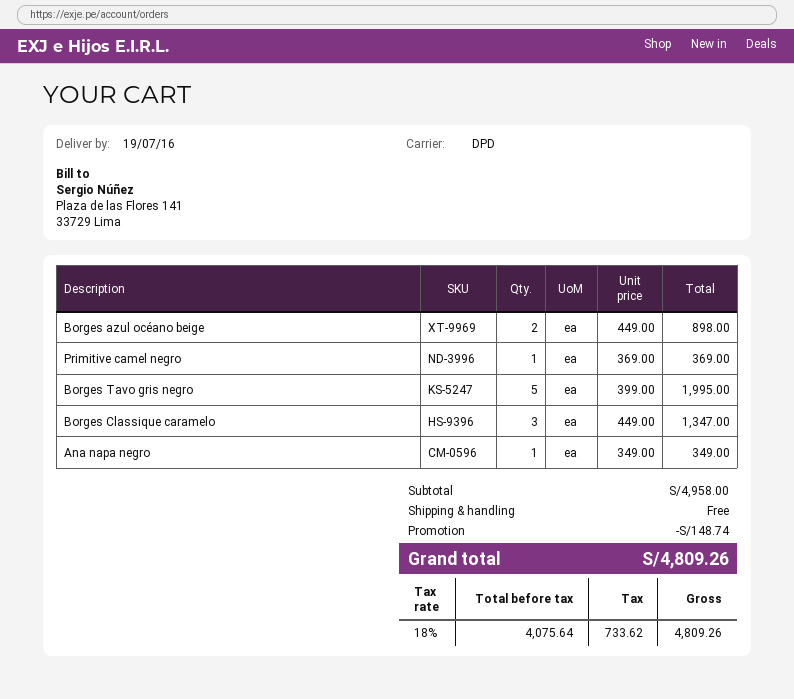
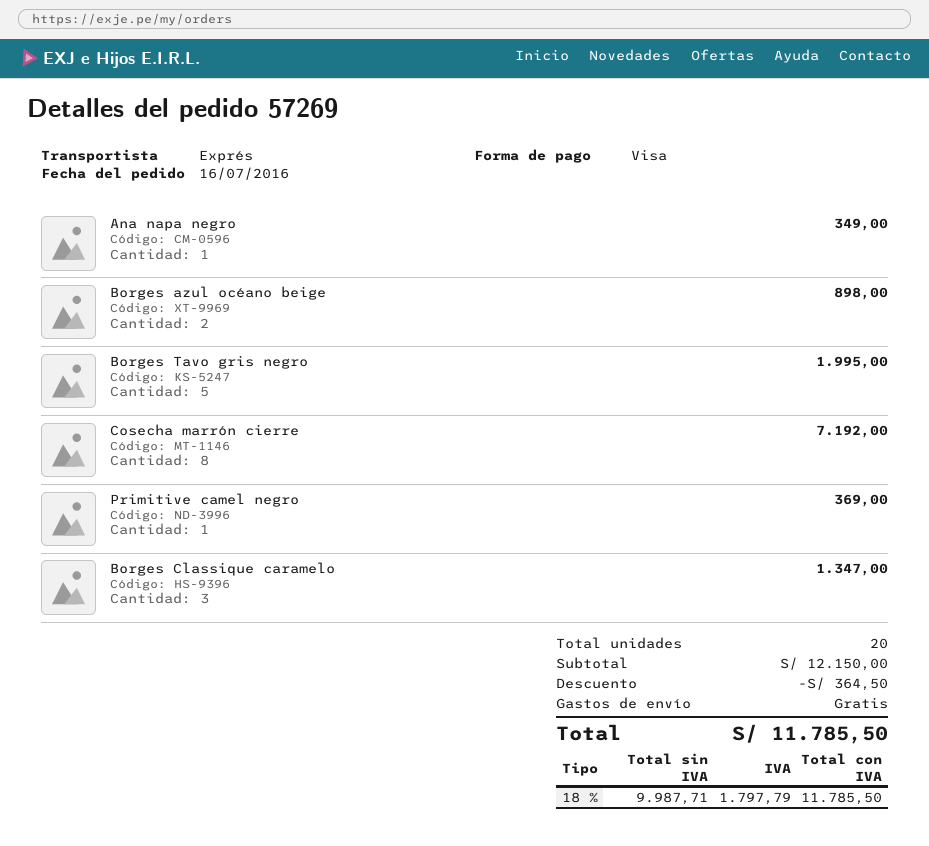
shipping method: DPD -> express
Cosecha marrón cierre: none -> 8 for 7192.00
subtotal: 4958.00 -> 12150.00
discount: 148.74 -> 364.50
net: 4075.64 -> 9987.71
tax: 18% = 733.62 -> 18% = 1797.79
total: 4809.26 -> 11785.50

